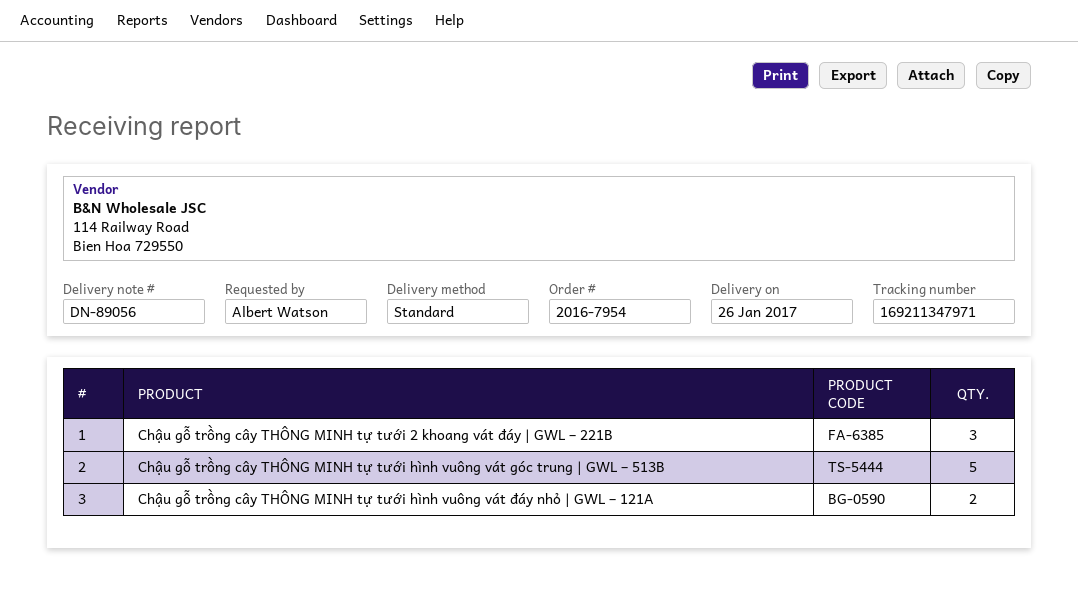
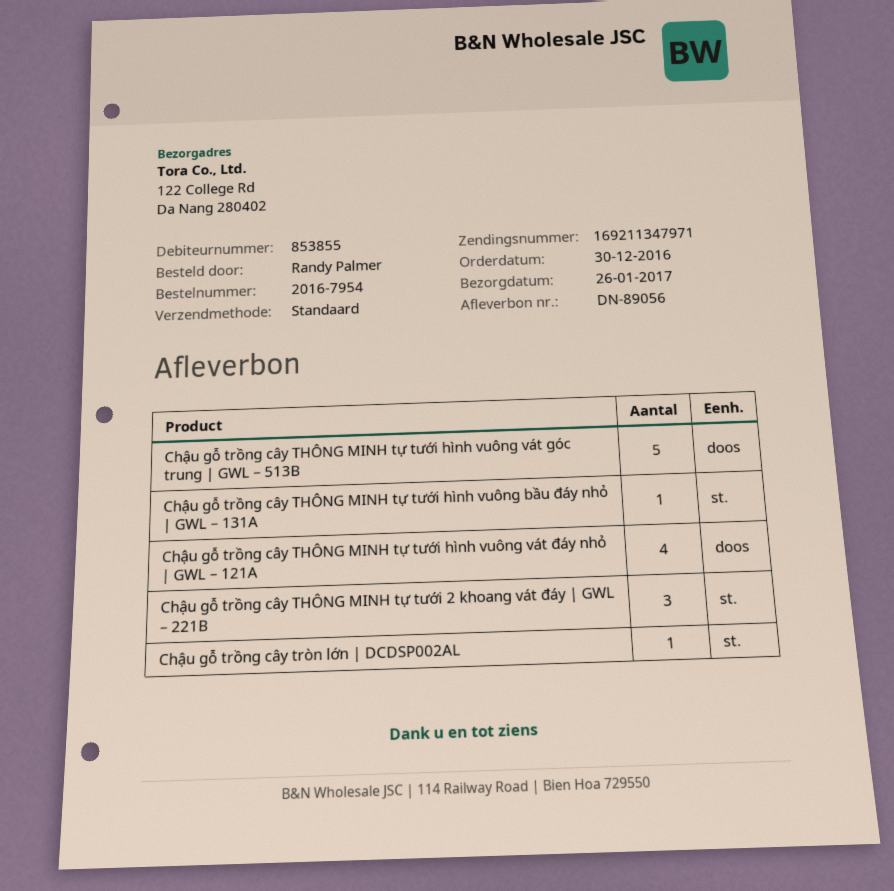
ordered by: Albert Watson -> Randy Palmer
Chậu gỗ trồng cây THÔNG MINH tự tưới hình vuông vát đáy nhỏ | GWL – 121A: 2 -> 4
Chậu gỗ trồng cây THÔNG MINH tự tưới hình vuông bầu đáy nhỏ | GWL – 131A: none -> 1
Chậu gỗ trồng cây tròn lớn | DCDSP002AL: none -> 1

